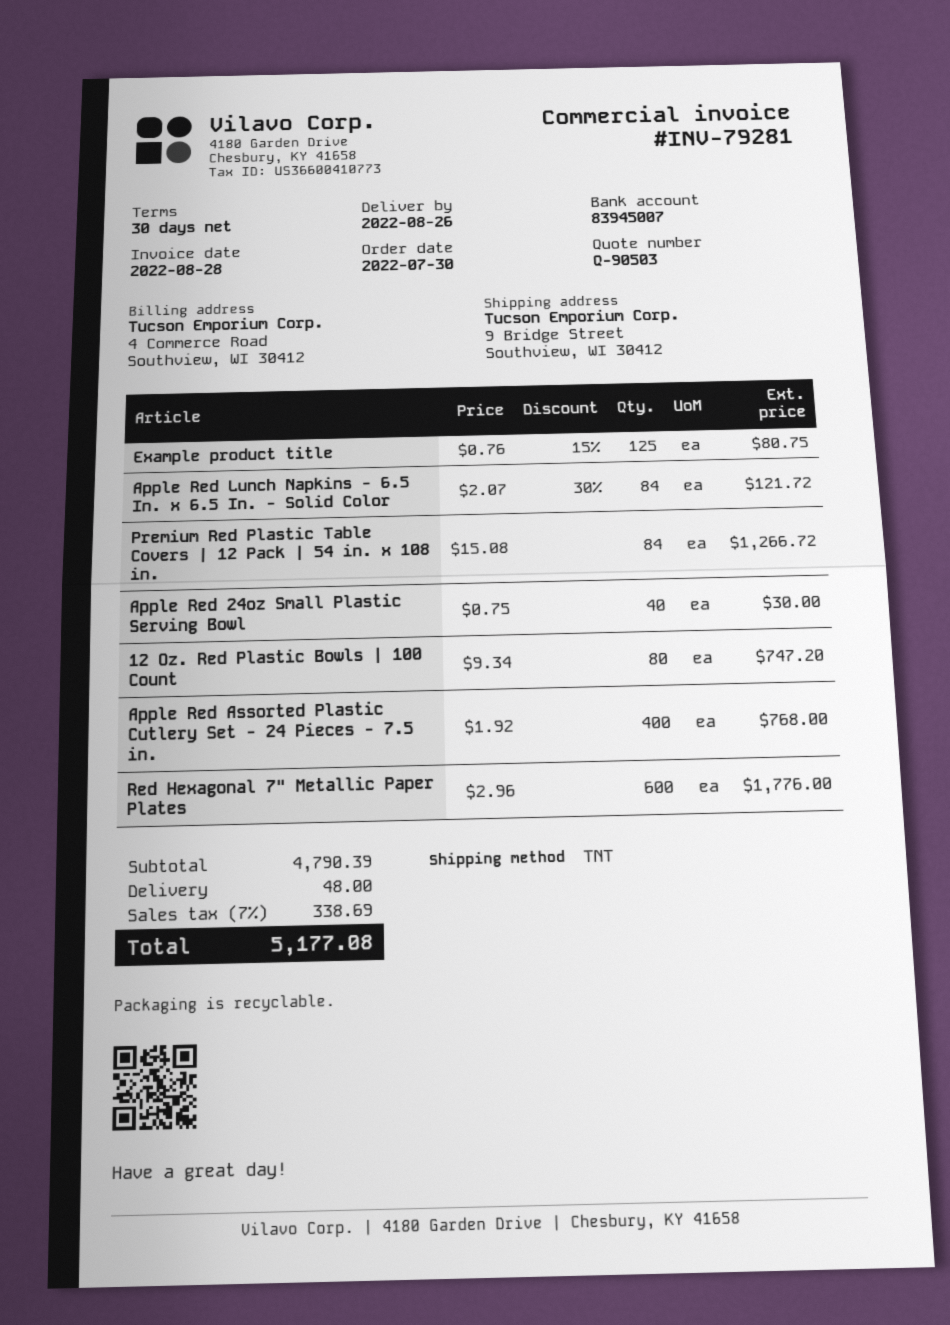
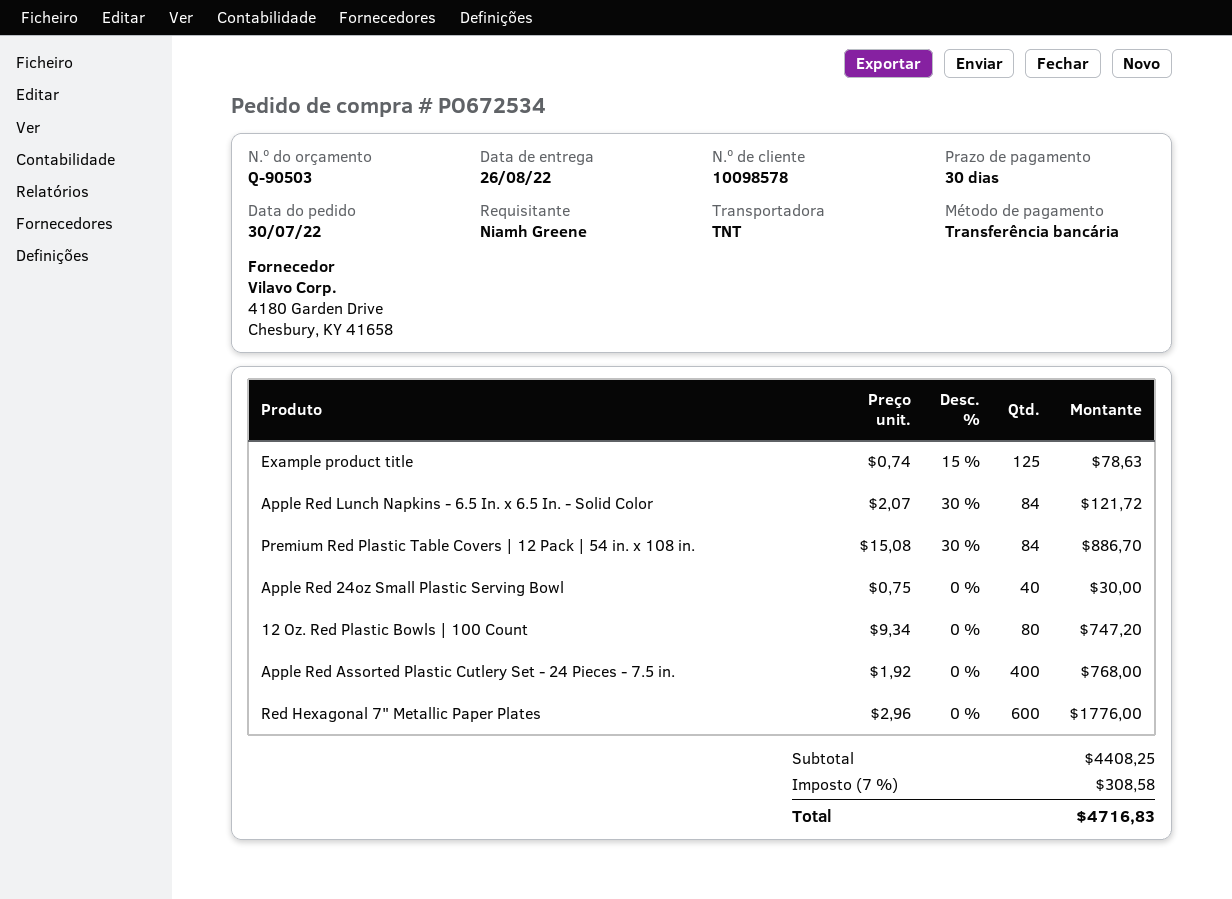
Example product title: 125 x 0.76 - 15% = 80.75 -> 125 x 0.74 - 15% = 78.63
Premium Red Plastic Table Covers | 12 Pack | 54 in. x 108 in.: 84 x 15.08 = 1266.72 -> 84 x 15.08 - 30% = 886.70
subtotal: 4790.39 -> 4408.25
shipping: 48.00 -> none
tax: 7% = 338.69 -> 7% = 308.58
total: 5177.08 -> 4716.83

